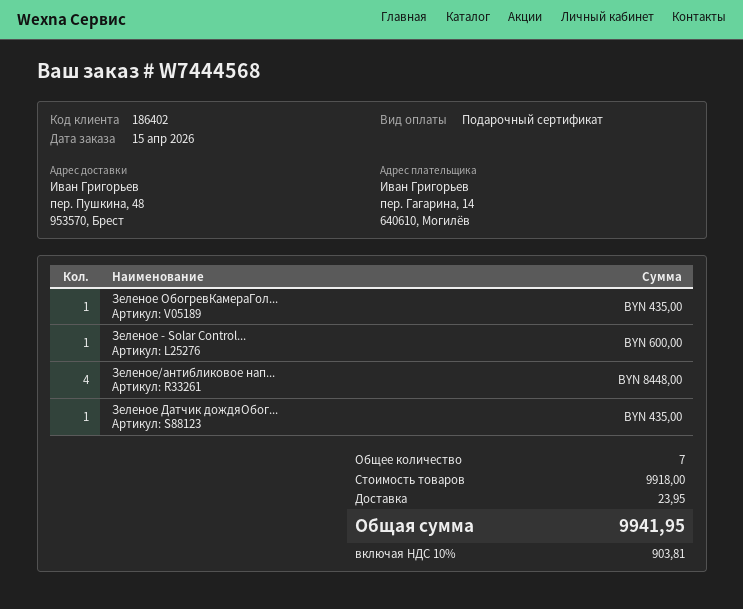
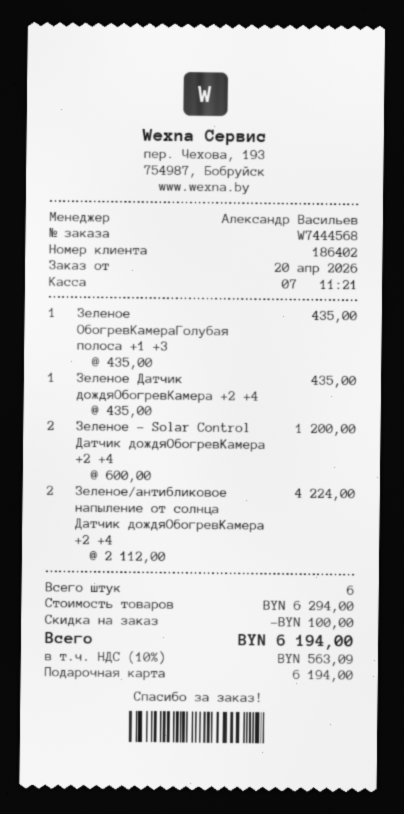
order date: 2026-04-15 -> 2026-04-20
Зеленое - Solar Control...: 1 for 600.00 -> 2 for 1200.00
Зеленое/антибликовое нап...: 4 for 8448.00 -> 2 for 4224.00
total quantity: 7 -> 6
subtotal: 9918.00 -> 6294.00
discount: none -> 100.00
shipping: 23.95 -> none
tax: 10% = 903.81 -> 10% = 563.09
total: 9941.95 -> 6194.00

